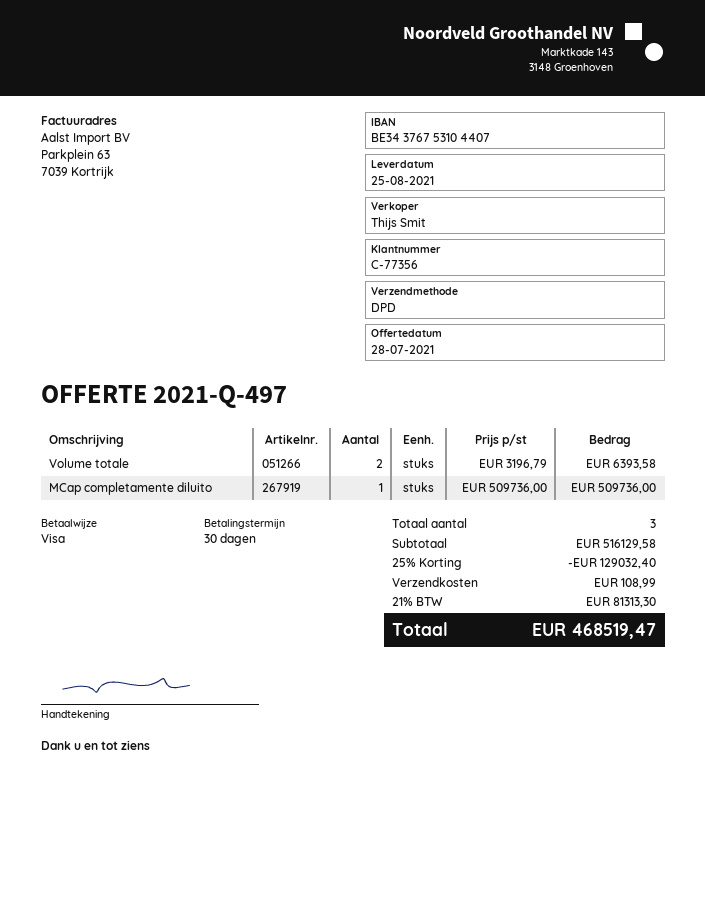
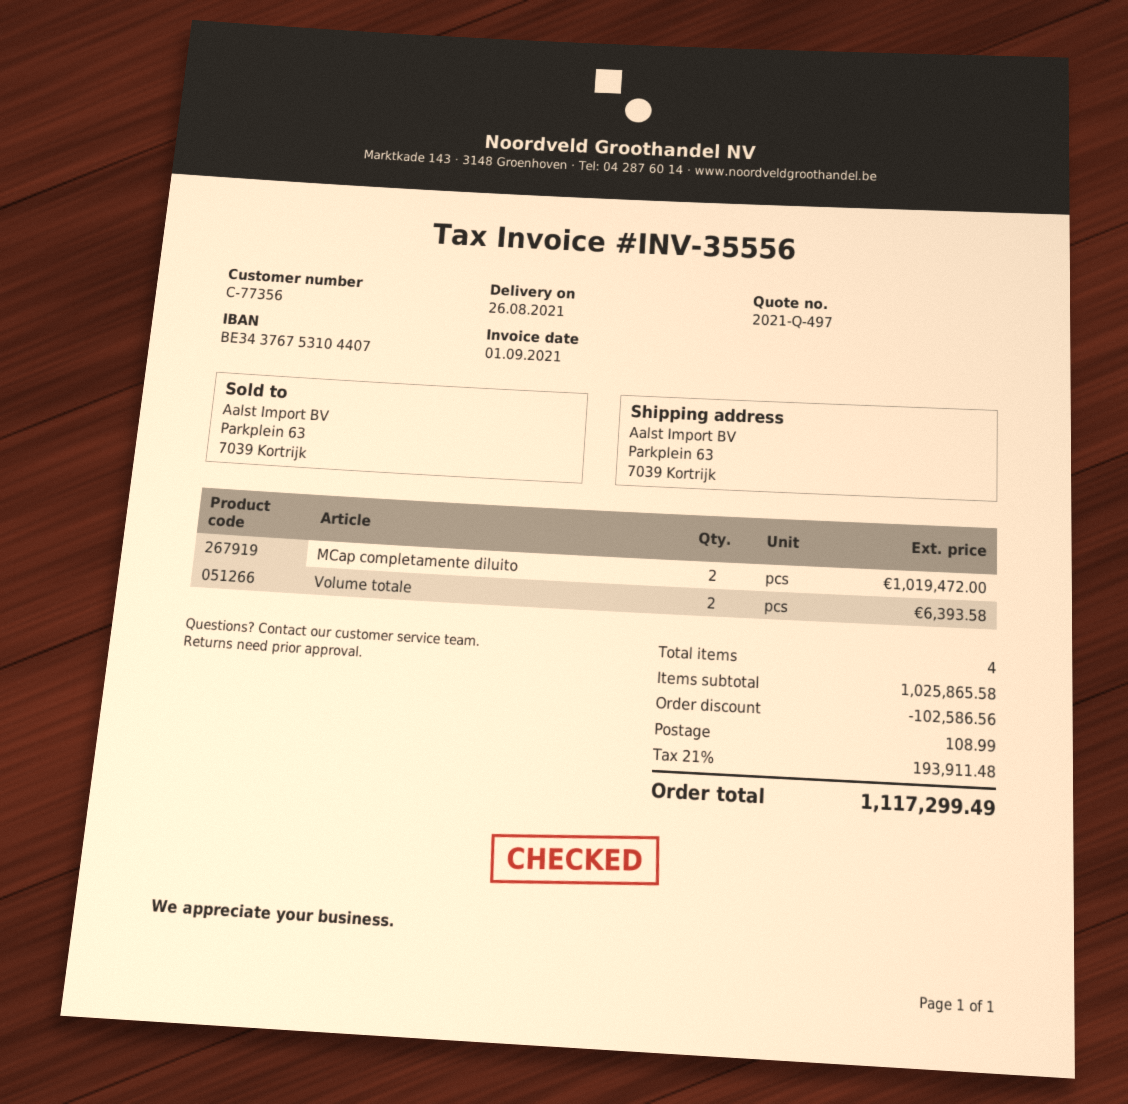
delivery date: 2021-08-25 -> 2021-08-26
MCap completamente diluito: 1 for 509736.00 -> 2 for 1019472.00
total quantity: 3 -> 4
subtotal: 516129.58 -> 1025865.58
discount: 129032.40 -> 102586.56
tax: 21% = 81313.30 -> 21% = 193911.48
total: 468519.47 -> 1117299.49

